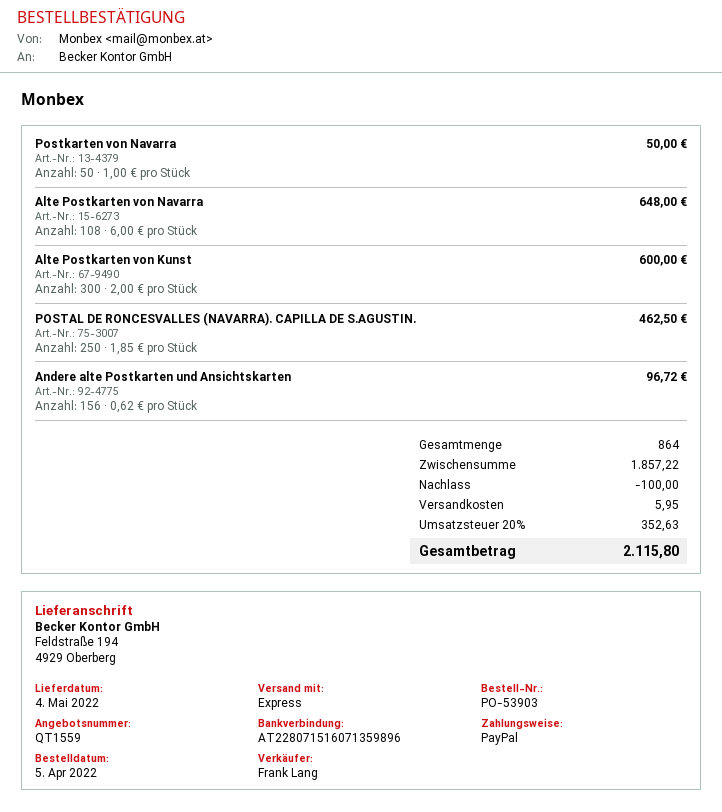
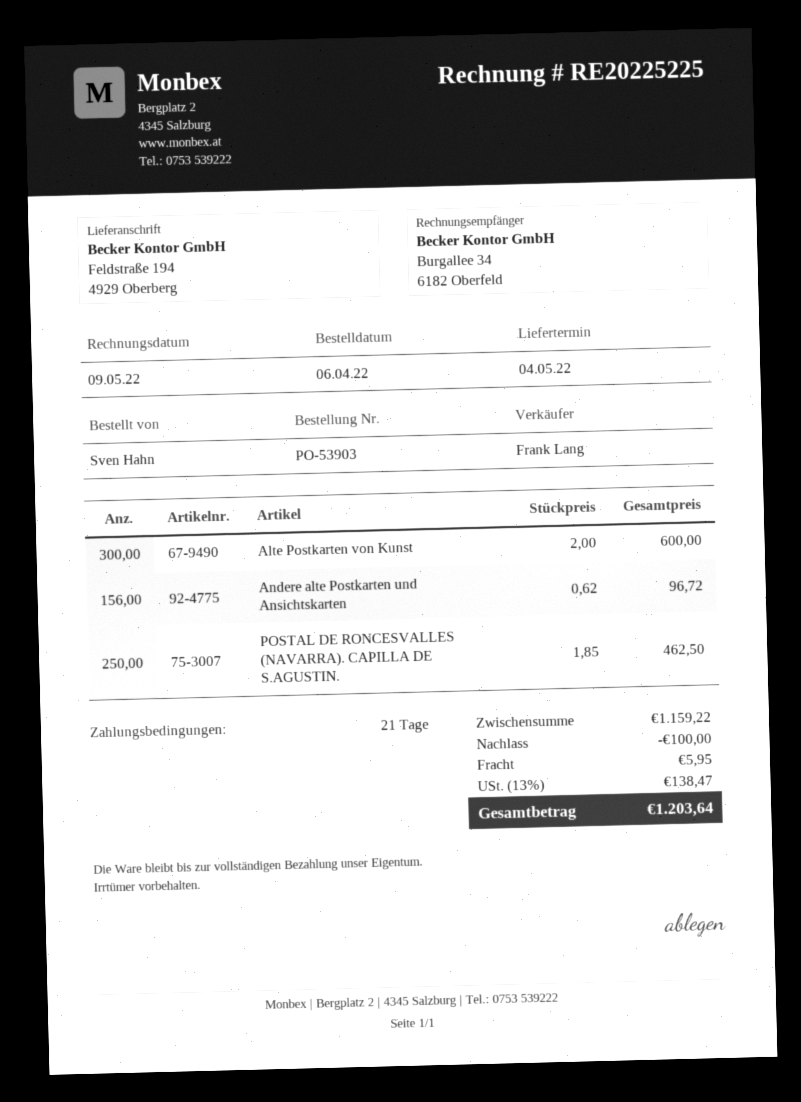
order date: 2022-04-05 -> 2022-04-06
Postkarten von Navarra: 50 x 1.00 = 50.00 -> none
Alte Postkarten von Navarra: 108 x 6.00 = 648.00 -> none
subtotal: 1857.22 -> 1159.22
tax: 20% = 352.63 -> 13% = 138.47
total: 2115.80 -> 1203.64

